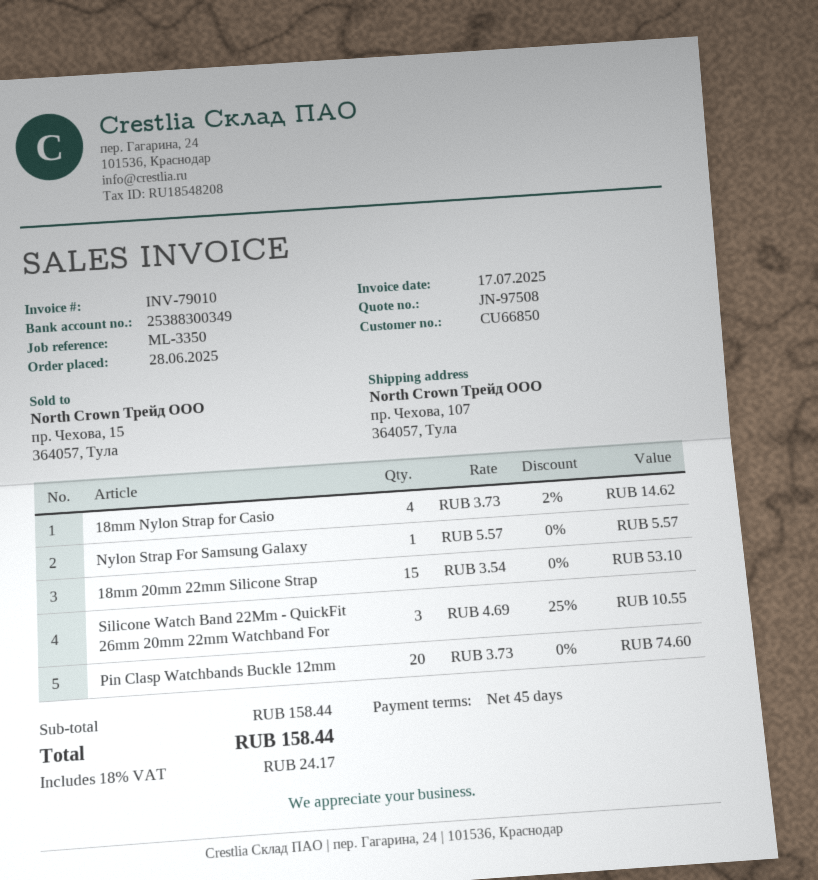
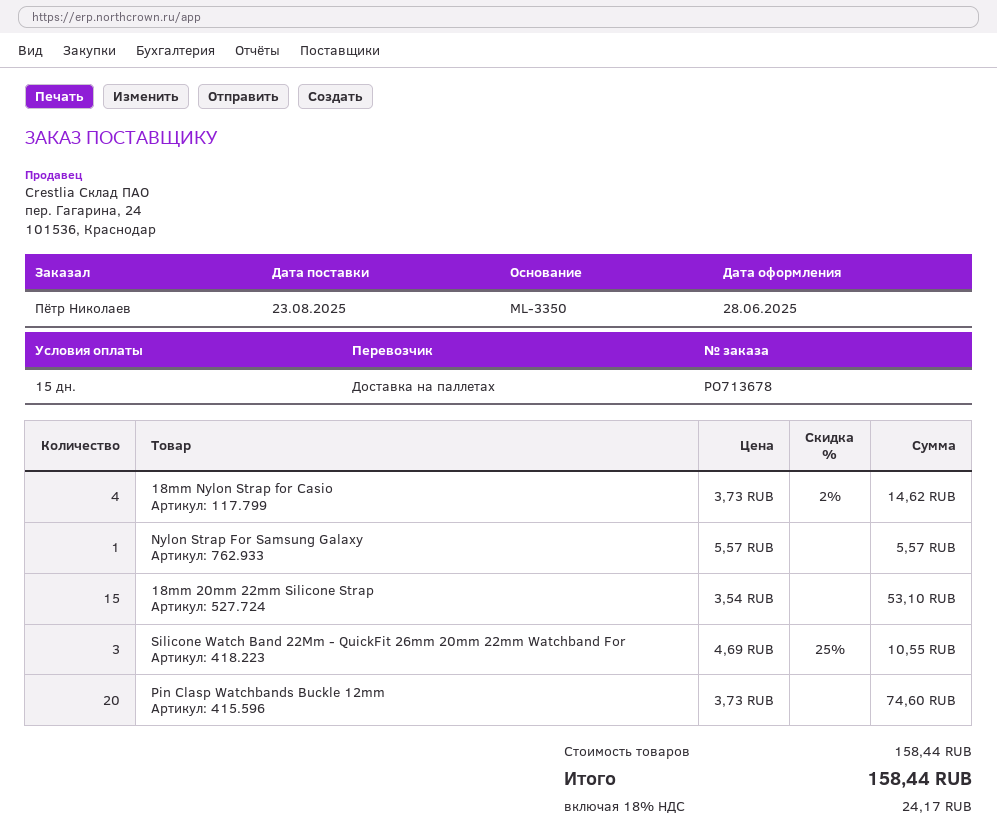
payment terms: 45 days -> 15 days

